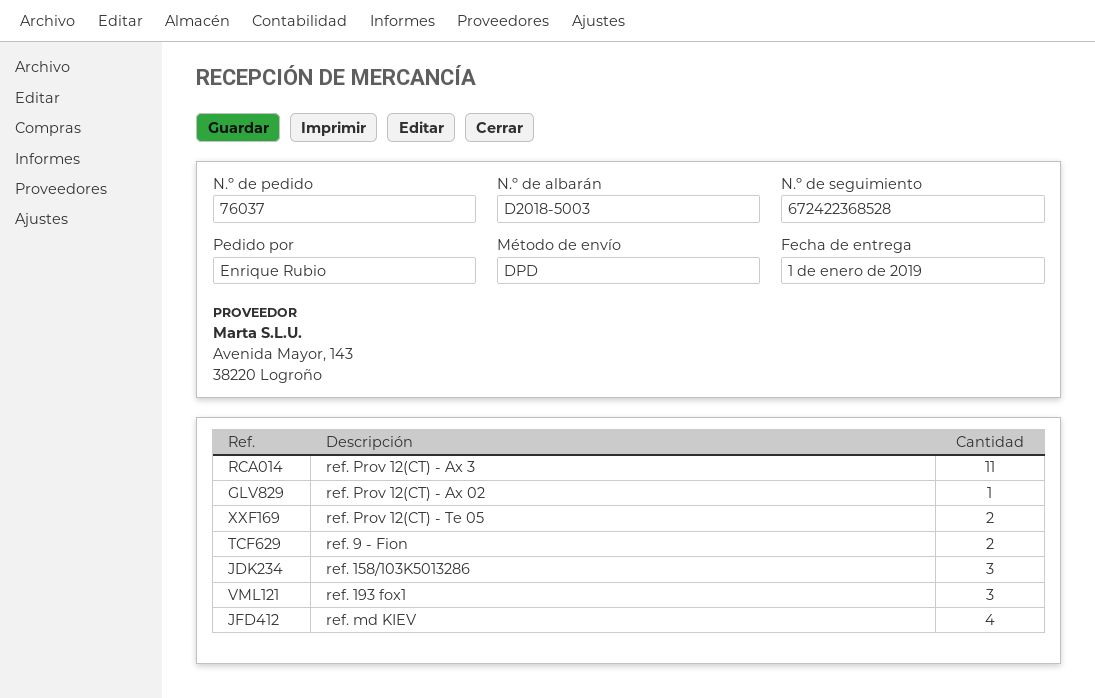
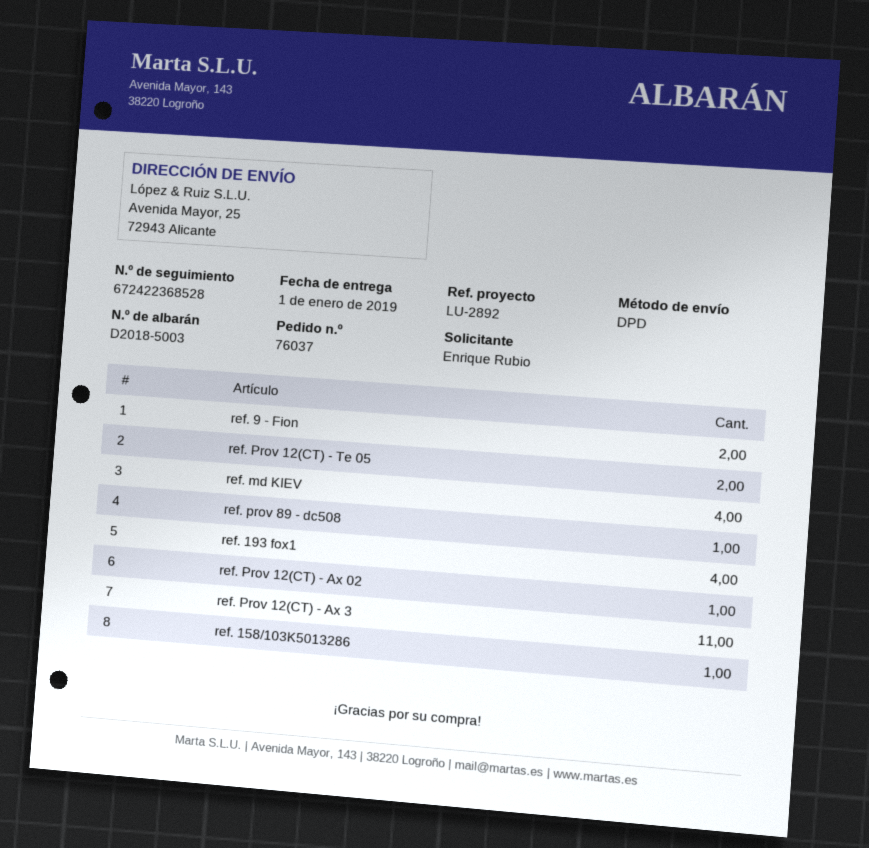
ref. 158/103K5013286: 3 -> 1
ref. 193 fox1: 3 -> 4
ref. prov 89 - dc508: none -> 1

